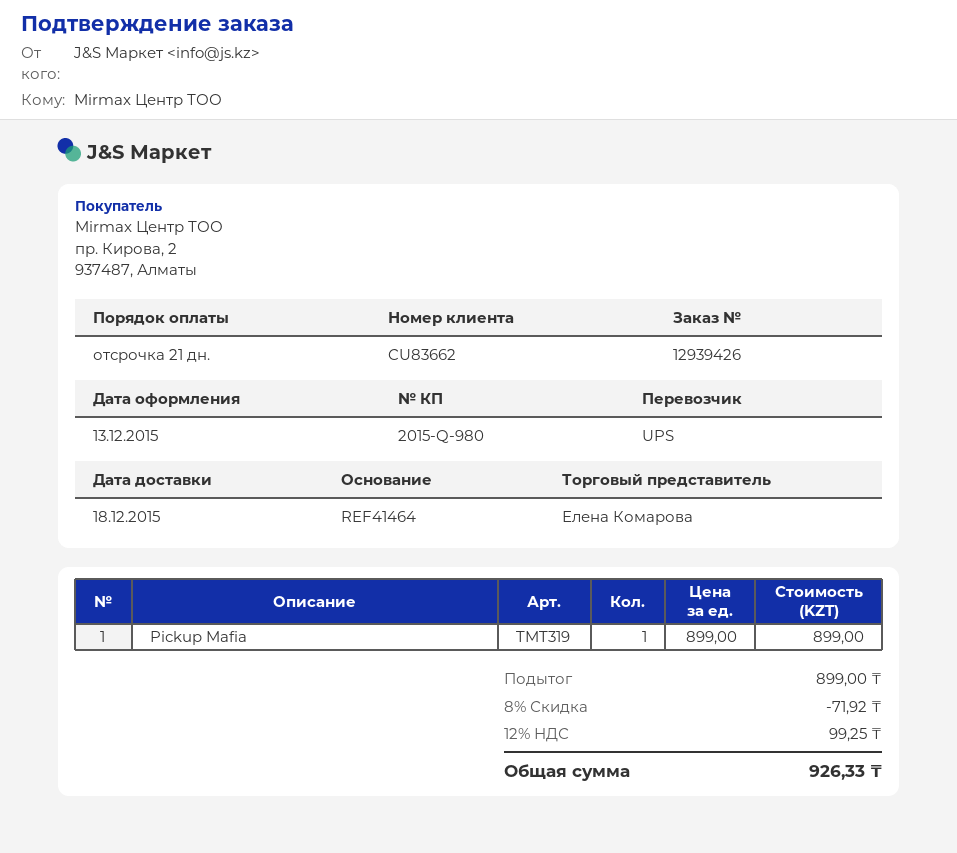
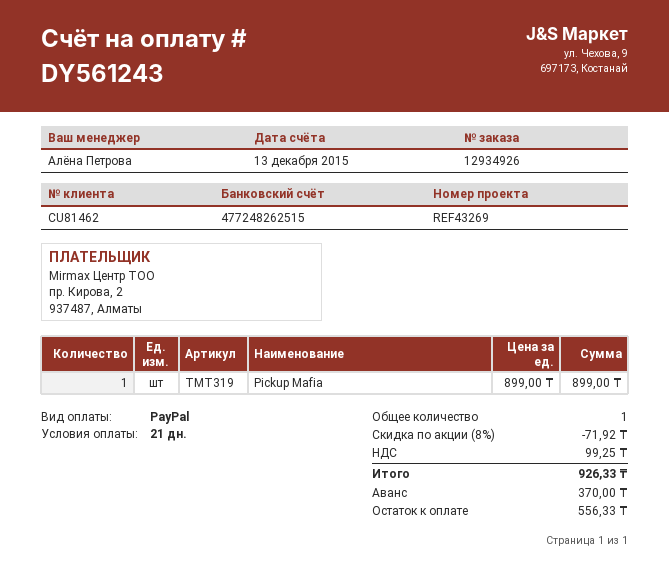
order number: 12939426 -> 12934926
customer number: CU83662 -> CU81462
reference: REF41464 -> REF43269
sales rep: Елена Комарова -> Алёна Петрова

